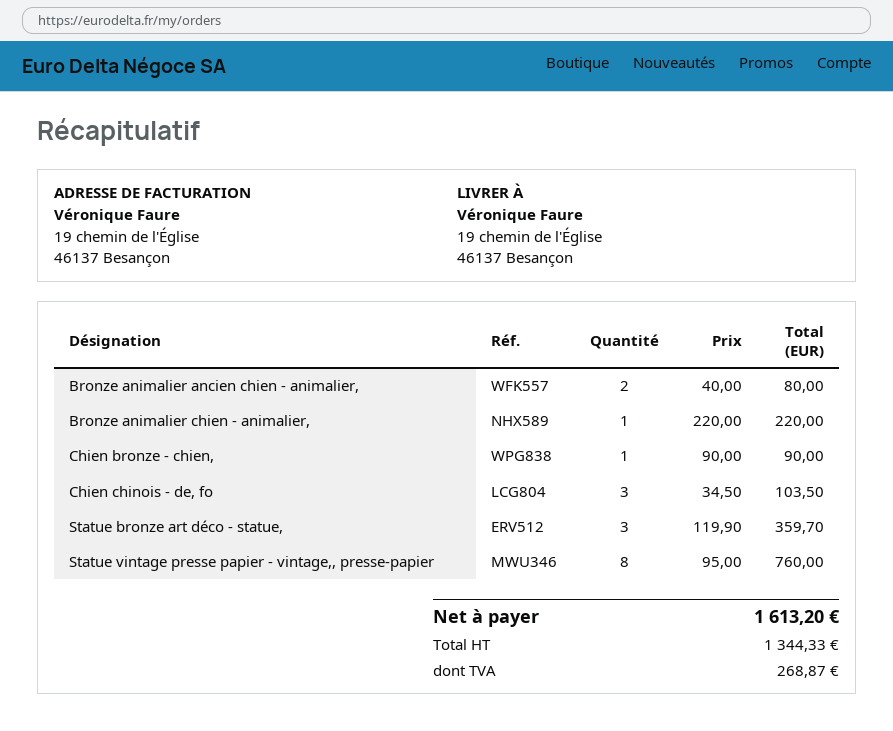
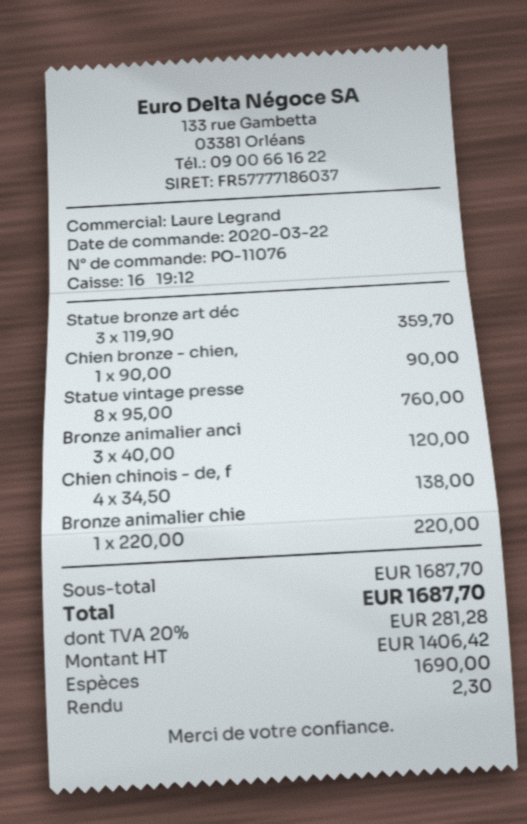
Bronze animalier ancien chien - animalier,: 2 x 40.00 = 80.00 -> 3 x 40.00 = 120.00
Chien chinois - de, fo: 3 x 34.50 = 103.50 -> 4 x 34.50 = 138.00
net: 1344.33 -> 1406.42
tax: 268.87 -> 281.28
total: 1613.20 -> 1687.70

